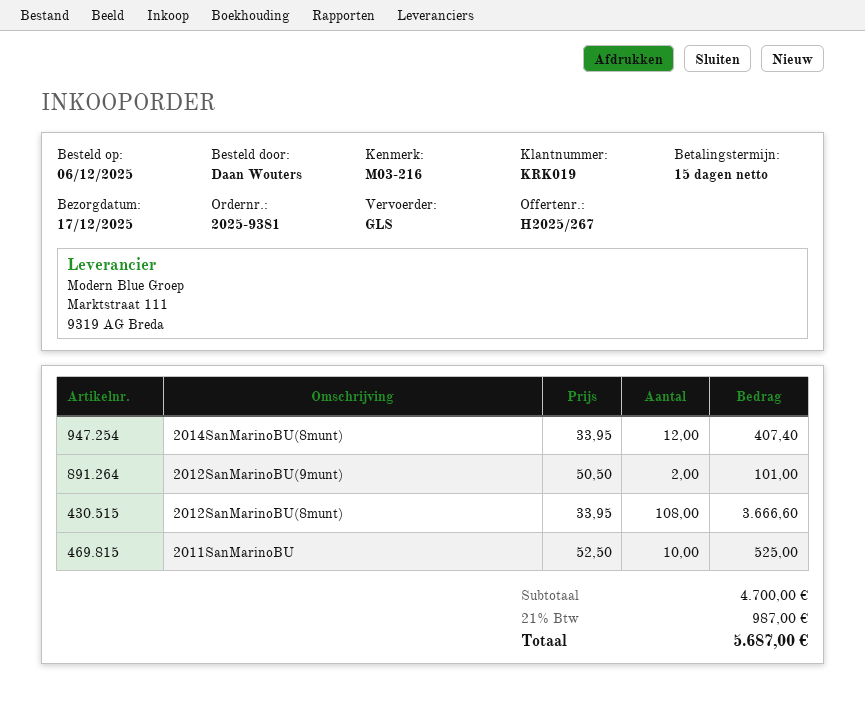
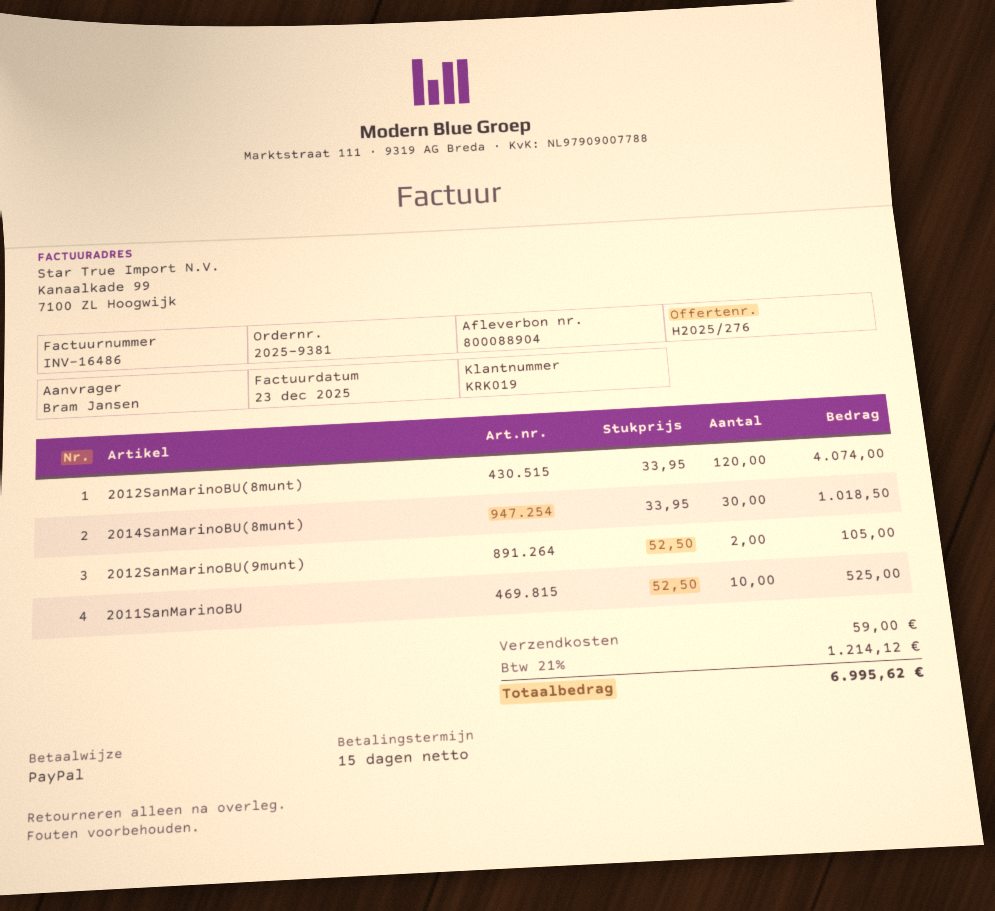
quote number: H2025/267 -> H2025/276
ordered by: Daan Wouters -> Bram Jansen
2014SanMarinoBU(8munt): 12 x 33.95 = 407.40 -> 30 x 33.95 = 1018.50
2012SanMarinoBU(9munt): 2 x 50.50 = 101.00 -> 2 x 52.50 = 105.00
2012SanMarinoBU(8munt): 108 x 33.95 = 3666.60 -> 120 x 33.95 = 4074.00
shipping: none -> 59.00
tax: 21% = 987.00 -> 21% = 1214.12
total: 5687.00 -> 6995.62

